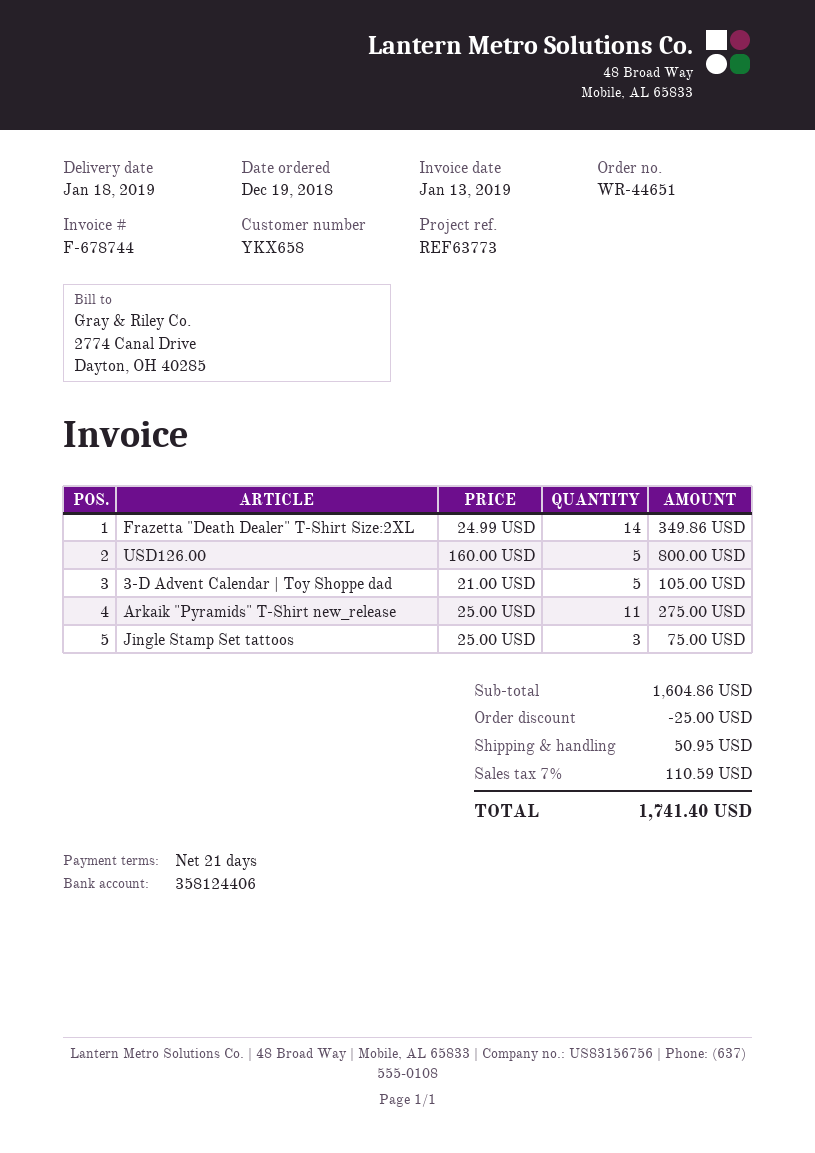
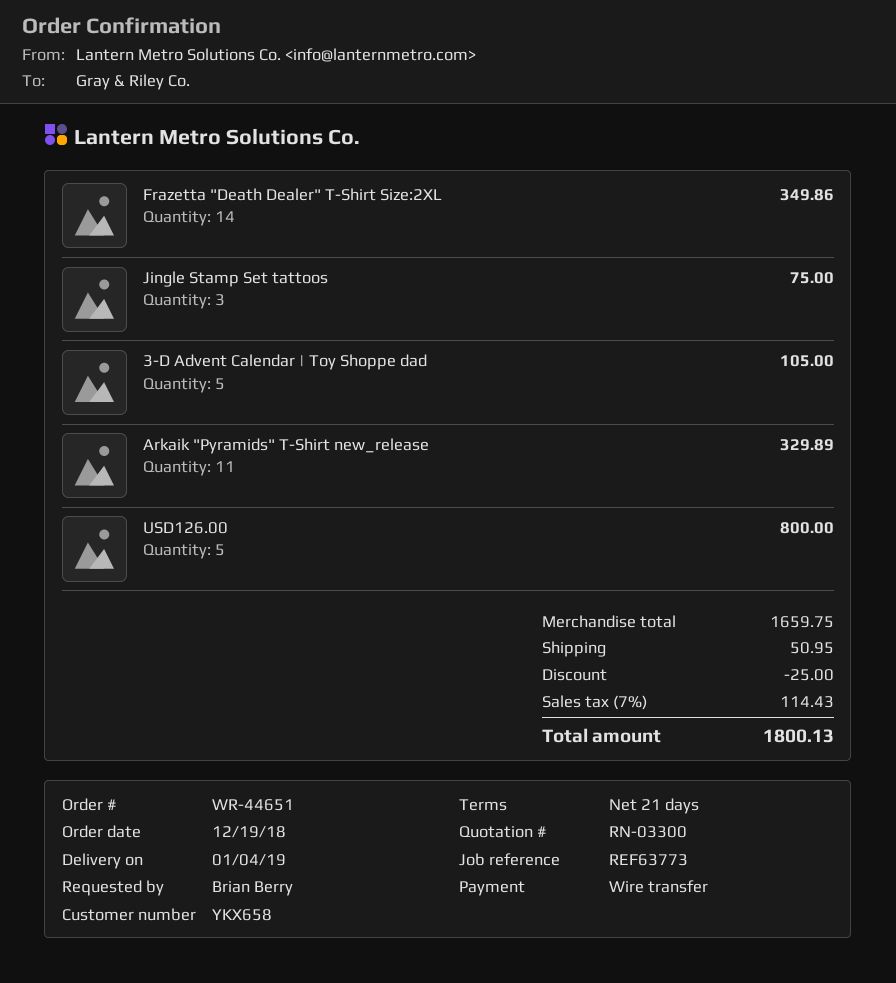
delivery date: 2019-01-18 -> 2019-01-04
Arkaik "Pyramids" T-Shirt new_release: 11 for 275.00 -> 11 for 329.89
subtotal: 1604.86 -> 1659.75
tax: 7% = 110.59 -> 7% = 114.43
total: 1741.40 -> 1800.13

